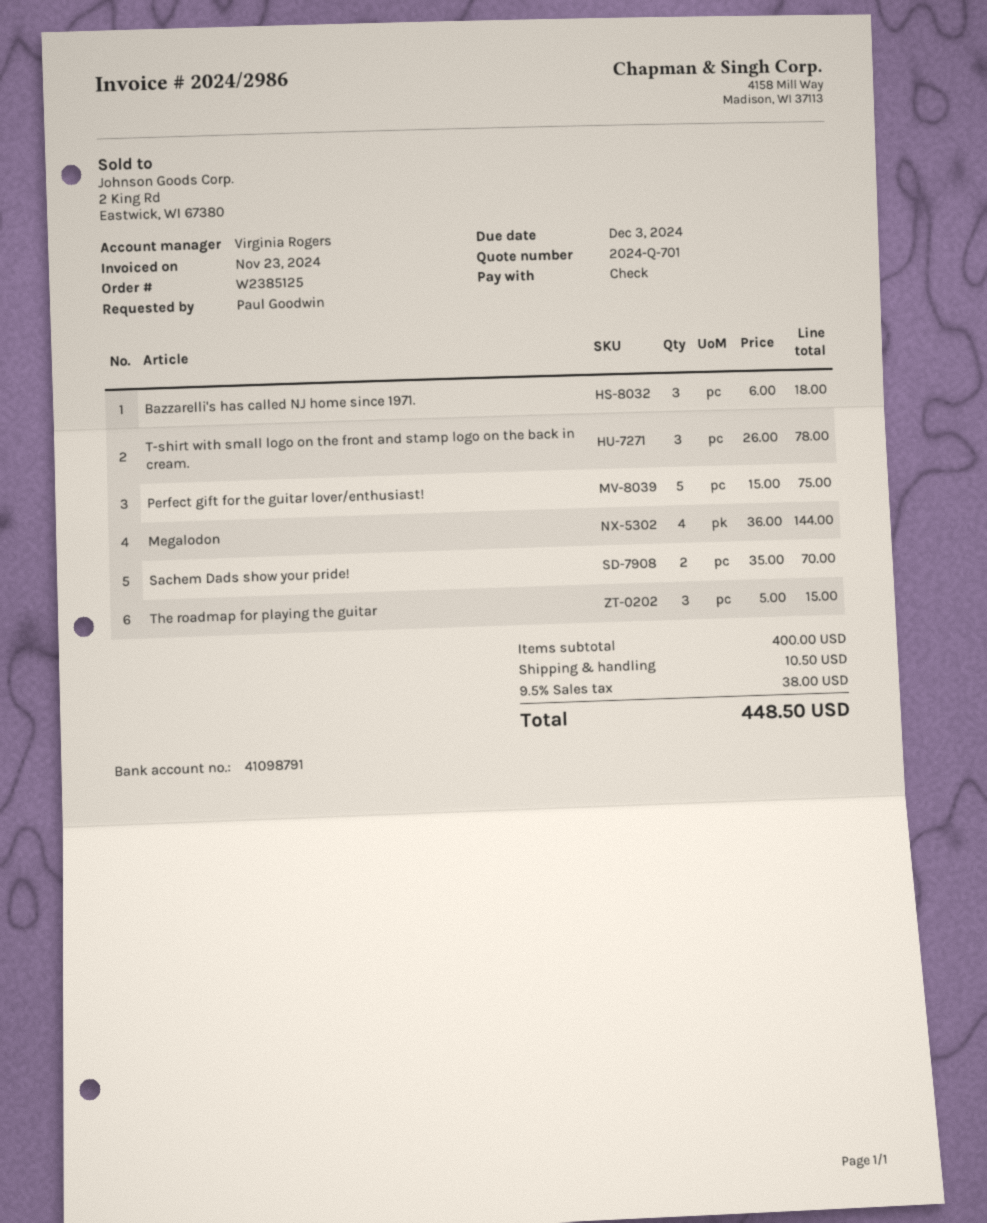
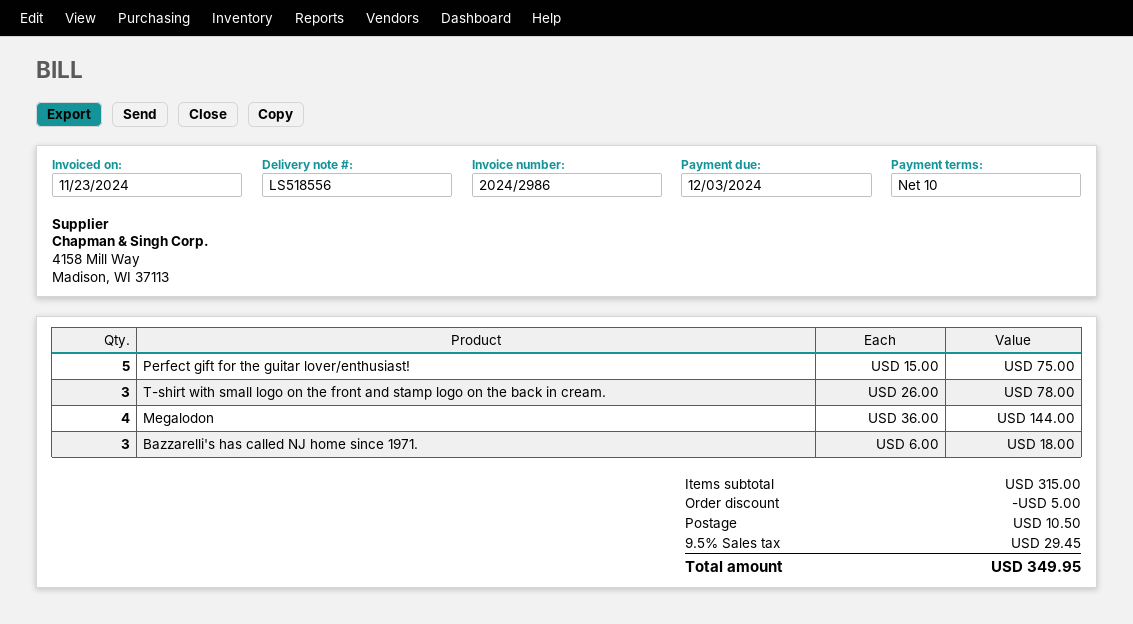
Sachem Dads show your pride!: 2 x 35.00 = 70.00 -> none
The roadmap for playing the guitar: 3 x 5.00 = 15.00 -> none
subtotal: 400.00 -> 315.00
discount: none -> 5.00
tax: 9.5% = 38.00 -> 9.5% = 29.45
total: 448.50 -> 349.95

